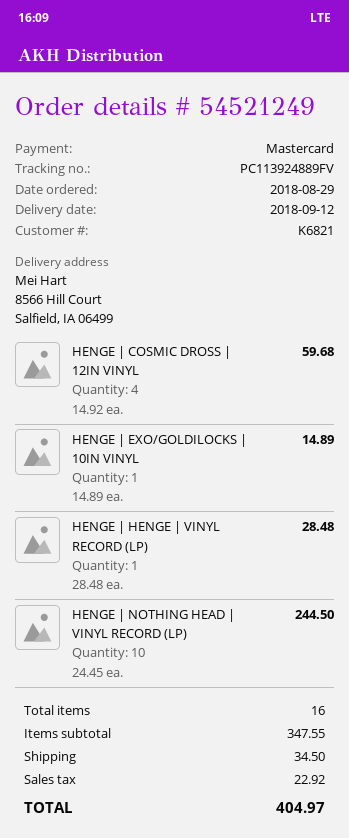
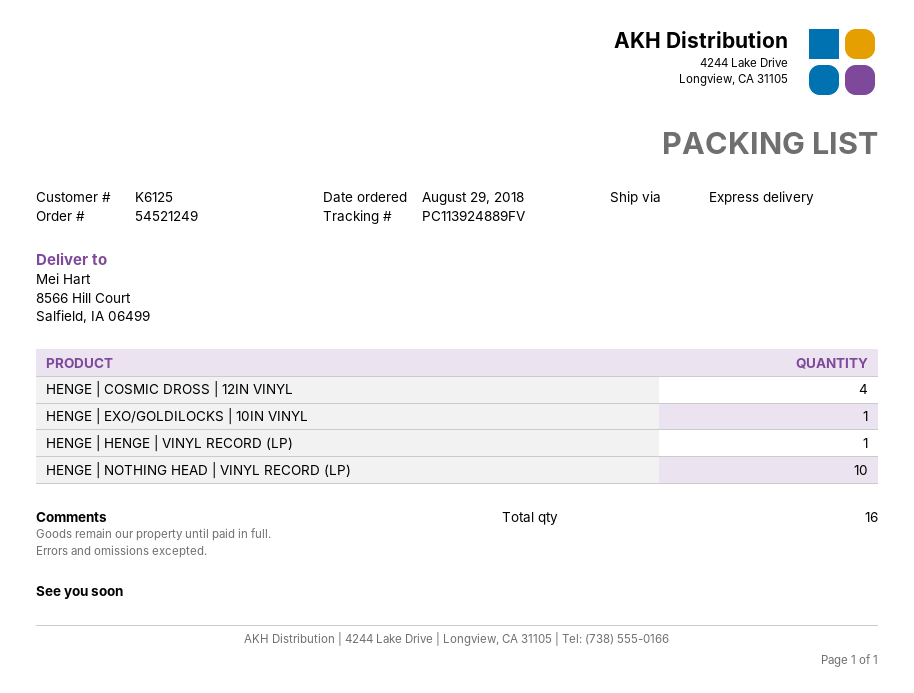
customer number: K6821 -> K6125

